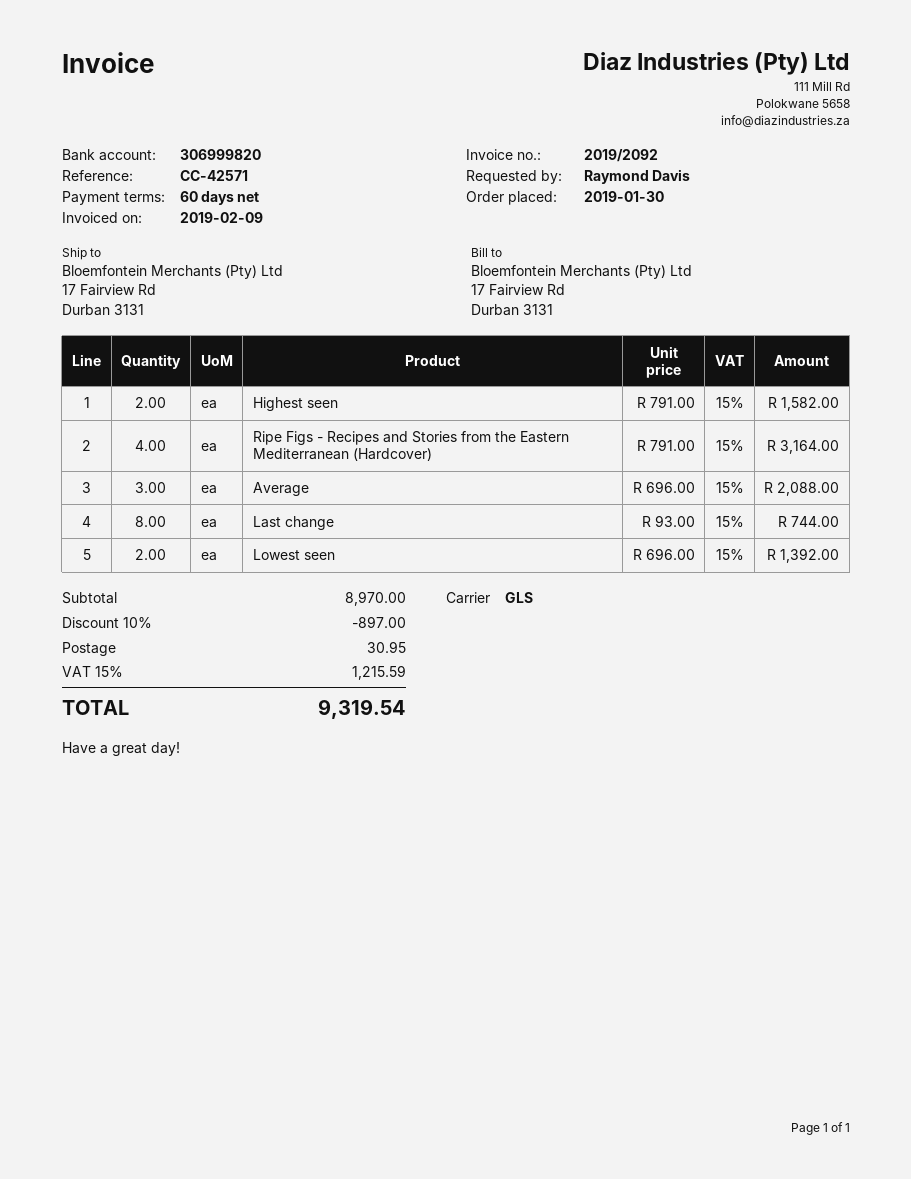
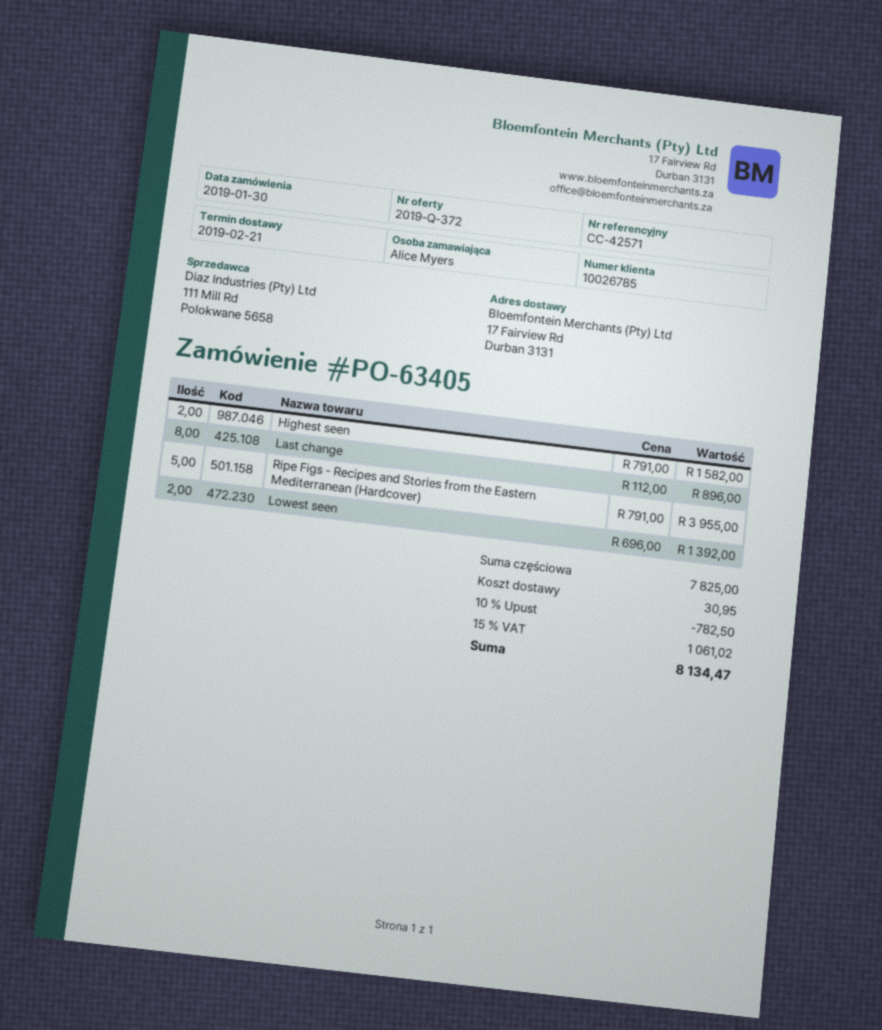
ordered by: Raymond Davis -> Alice Myers
Ripe Figs - Recipes and Stories from the Eastern Mediterranean (Hardcover): 4 x 791.00 = 3164.00 -> 5 x 791.00 = 3955.00
Average: 3 x 696.00 = 2088.00 -> none
Last change: 8 x 93.00 = 744.00 -> 8 x 112.00 = 896.00
subtotal: 8970.00 -> 7825.00
discount: 10% = 897.00 -> 10% = 782.50
tax: 15% = 1215.59 -> 15% = 1061.02
total: 9319.54 -> 8134.47

